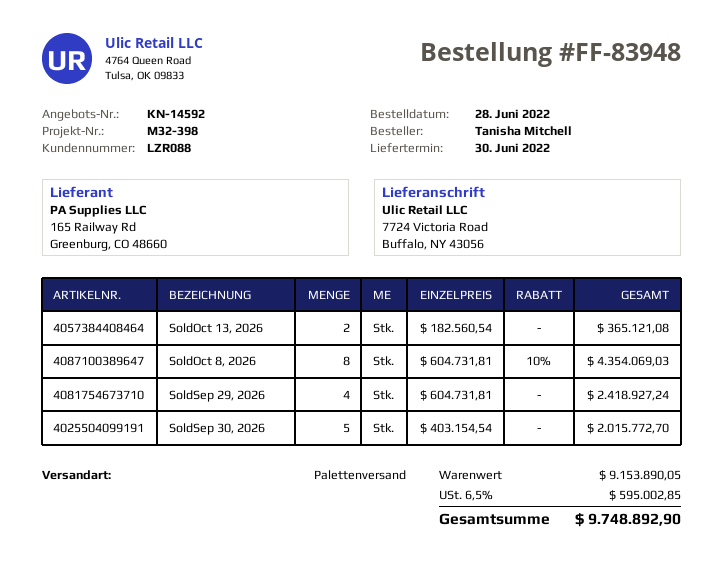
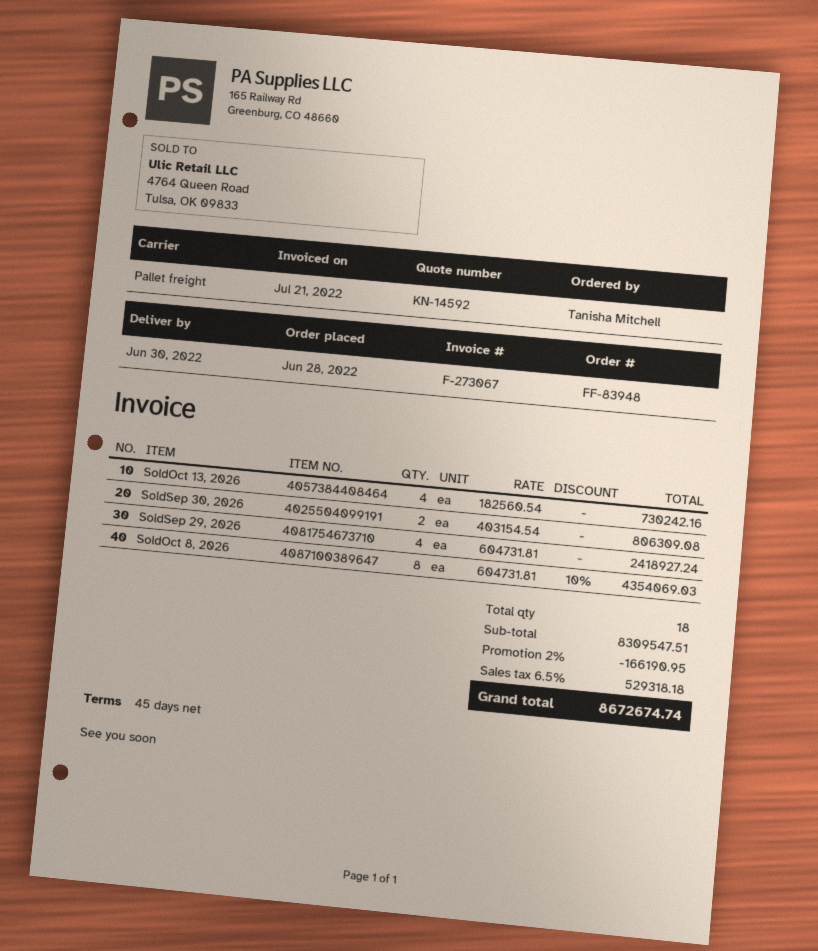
SoldOct 13, 2026: 2 x 182560.54 = 365121.08 -> 4 x 182560.54 = 730242.16
SoldSep 30, 2026: 5 x 403154.54 = 2015772.70 -> 2 x 403154.54 = 806309.08
subtotal: 9153890.05 -> 8309547.51
discount: none -> 2% = 166190.95
tax: 6.5% = 595002.85 -> 6.5% = 529318.18
total: 9748892.90 -> 8672674.74

